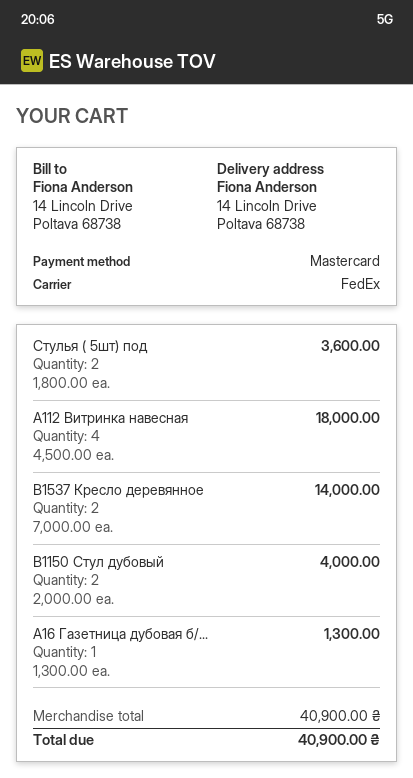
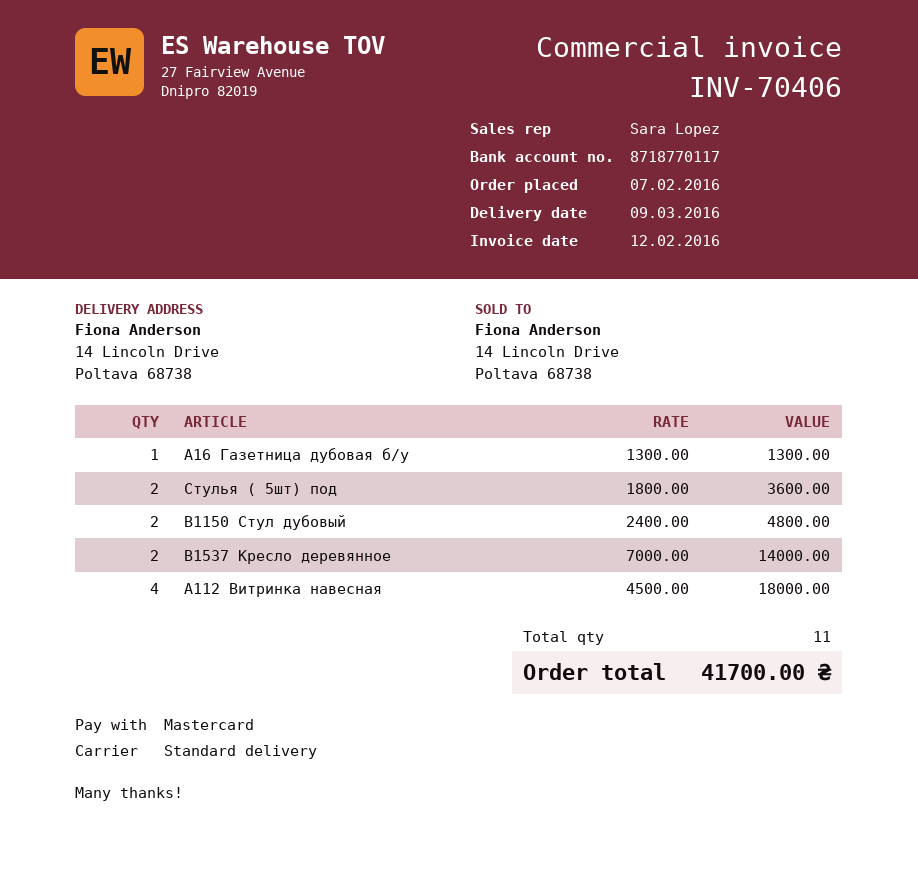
shipping method: FedEx -> standard
В1150 Стул дубовый: 2 x 2000.00 = 4000.00 -> 2 x 2400.00 = 4800.00
total: 40900.00 -> 41700.00

